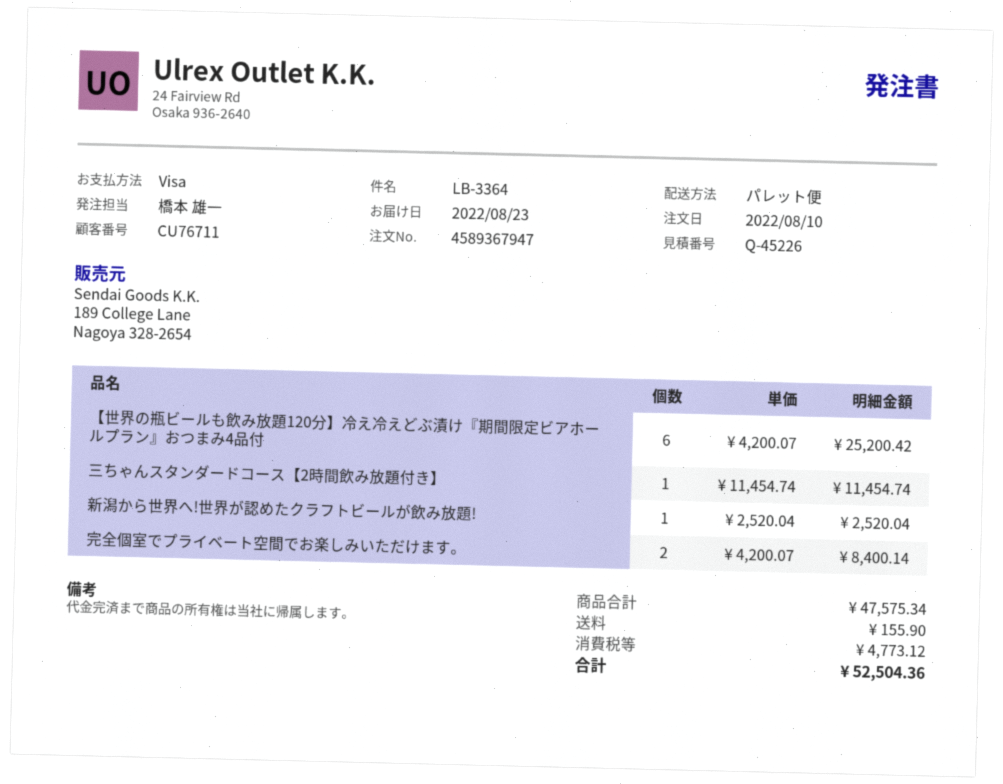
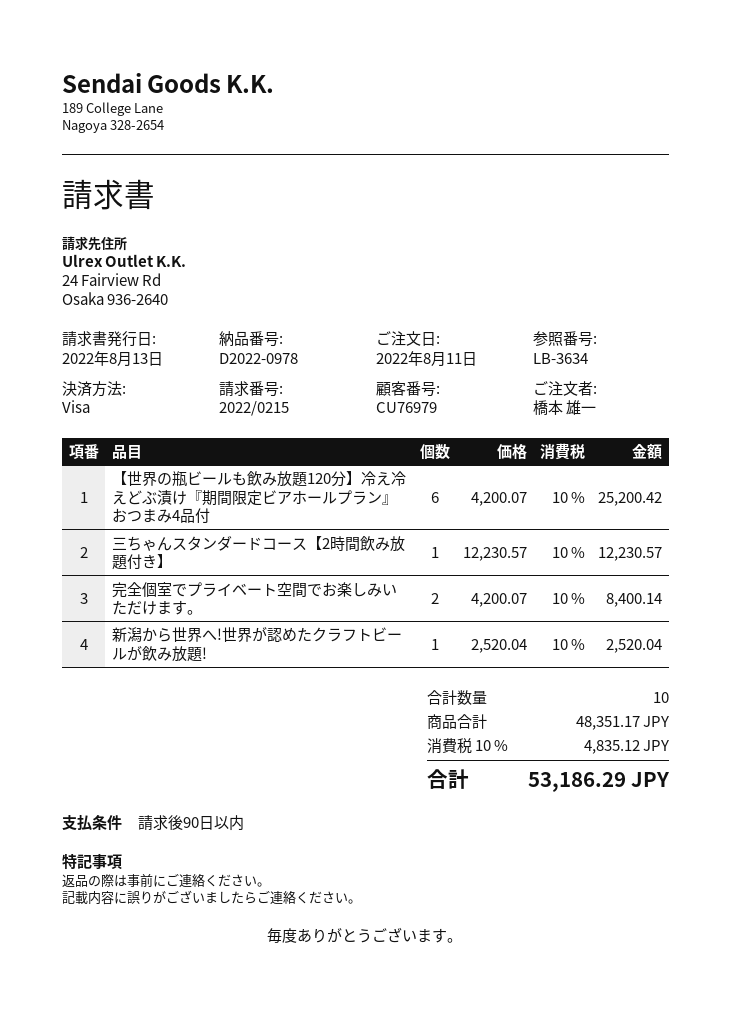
order date: 2022-08-10 -> 2022-08-11
customer number: CU76711 -> CU76979
reference: LB-3364 -> LB-3634
三ちゃんスタンダードコース【2時間飲み放題付き】: 1 x 11454.74 = 11454.74 -> 1 x 12230.57 = 12230.57
subtotal: 47575.34 -> 48351.17
shipping: 155.90 -> none
tax: 4773.12 -> 4835.12
total: 52504.36 -> 53186.29

